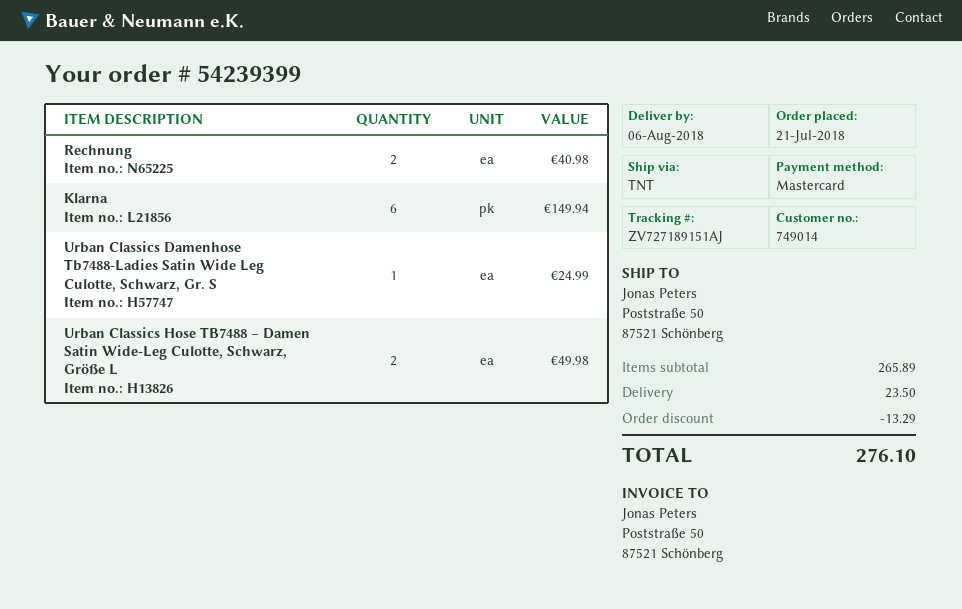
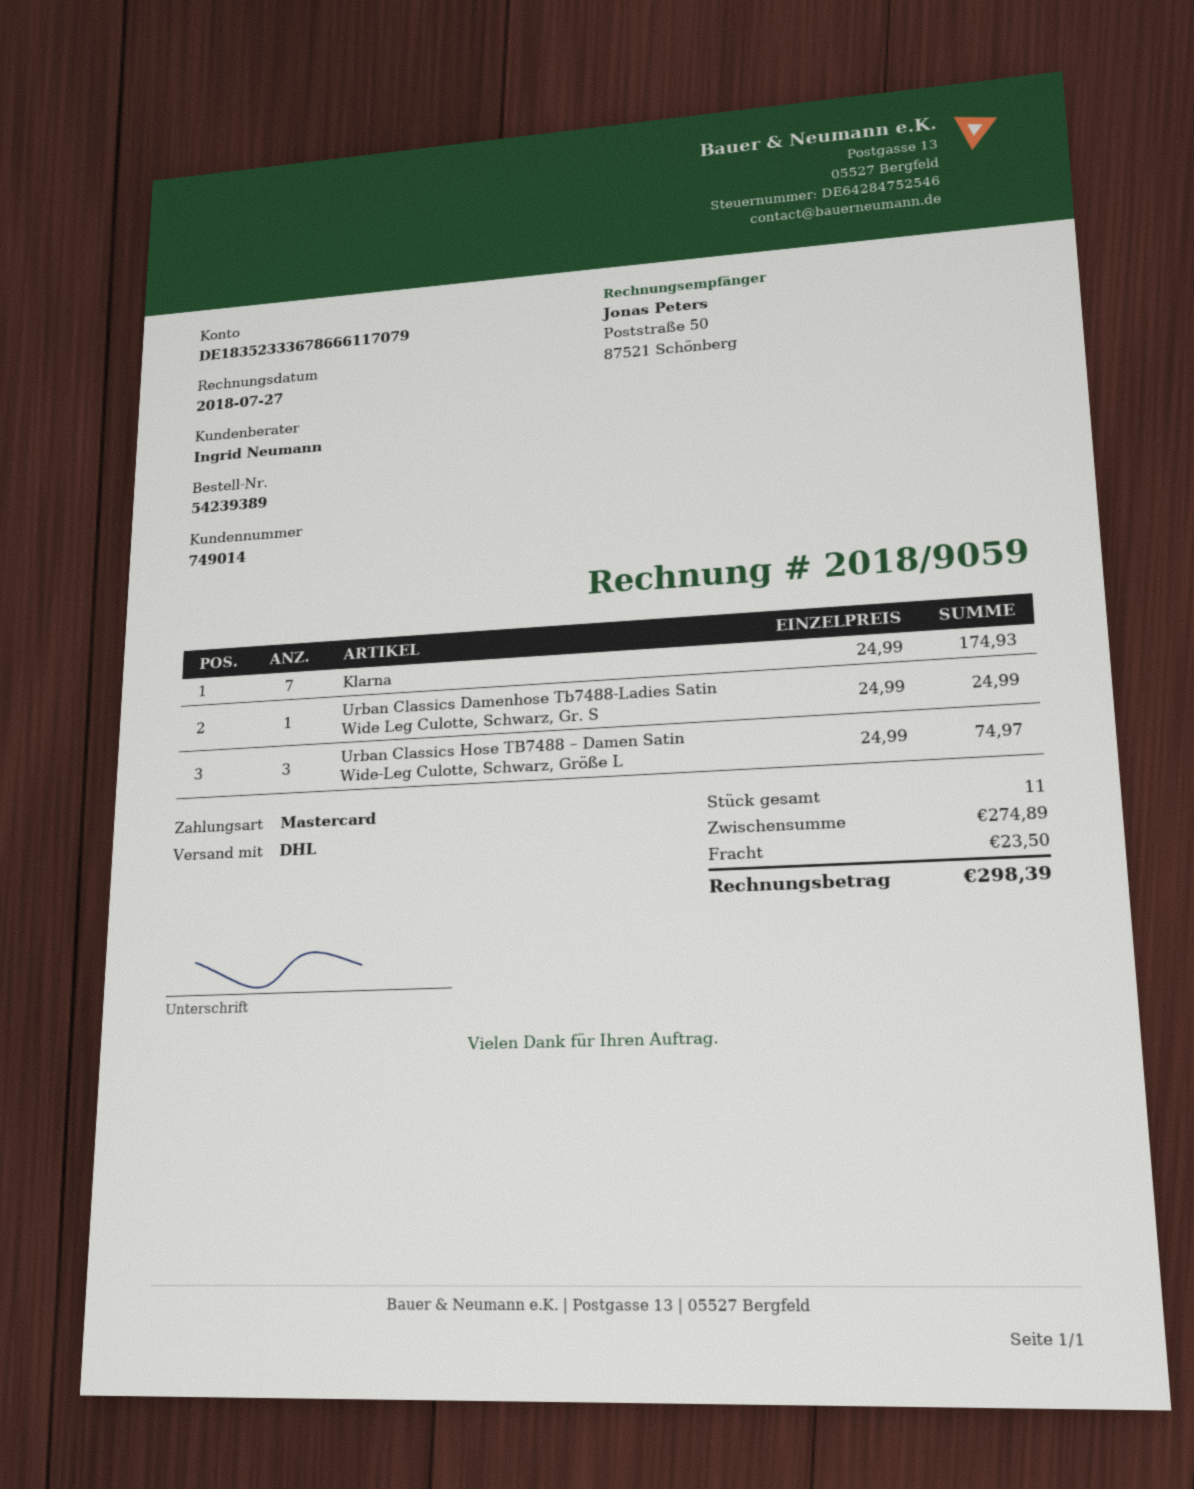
order number: 54239399 -> 54239389
shipping method: TNT -> DHL
Rechnung: 2 for 40.98 -> none
Klarna: 6 for 149.94 -> 7 for 174.93
Urban Classics Hose TB7488 – Damen Satin Wide-Leg Culotte, Schwarz, Größe L: 2 for 49.98 -> 3 for 74.97
subtotal: 265.89 -> 274.89
discount: 13.29 -> none
total: 276.10 -> 298.39

